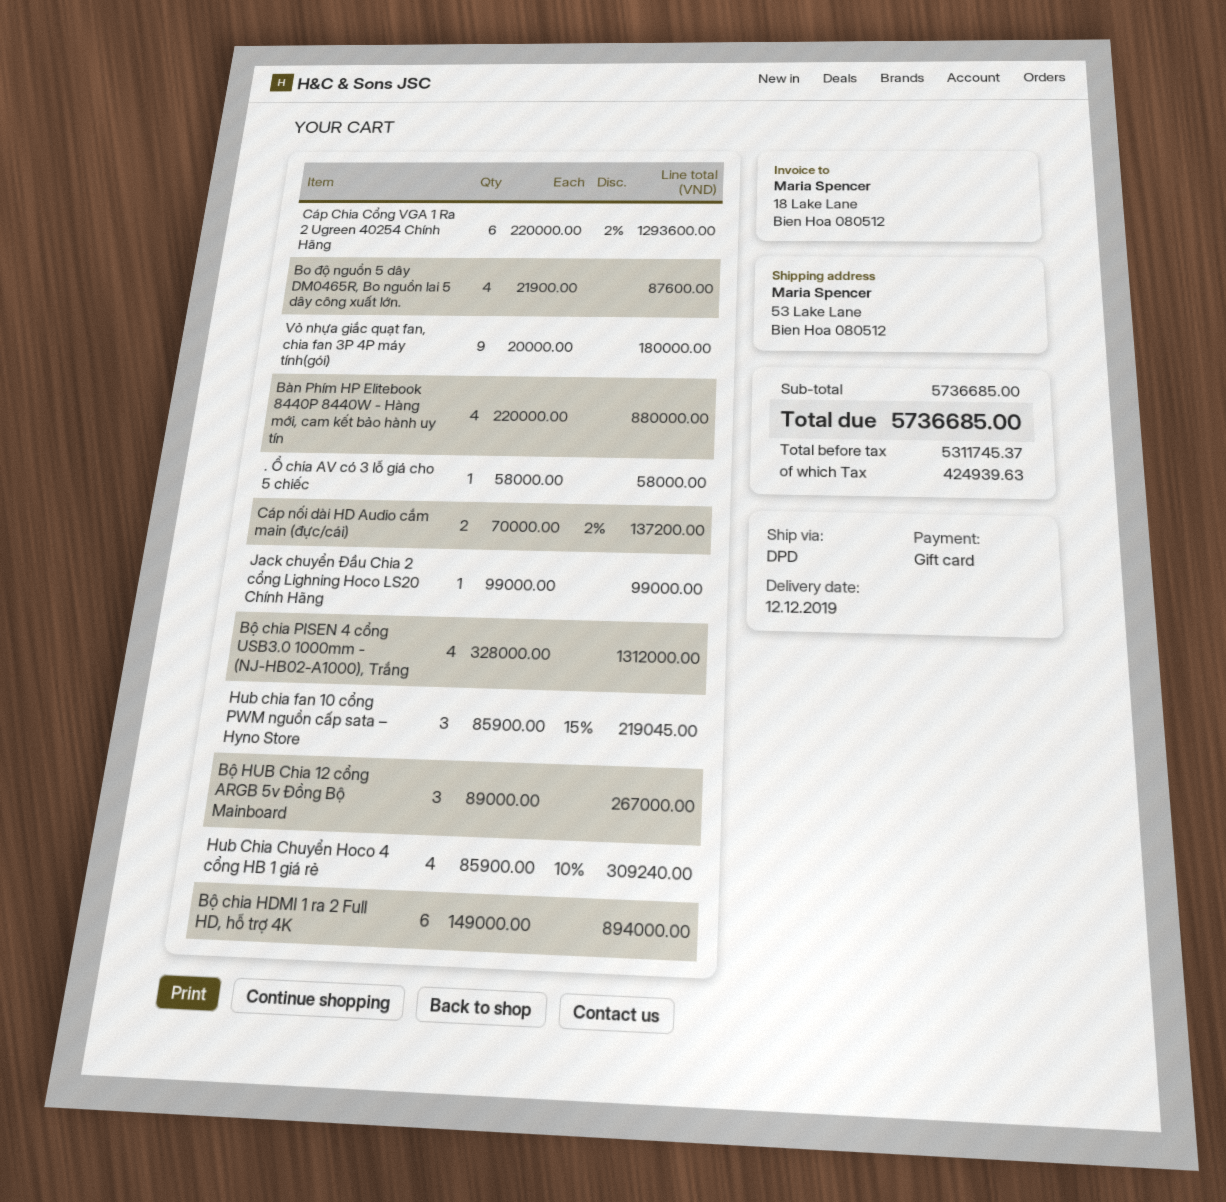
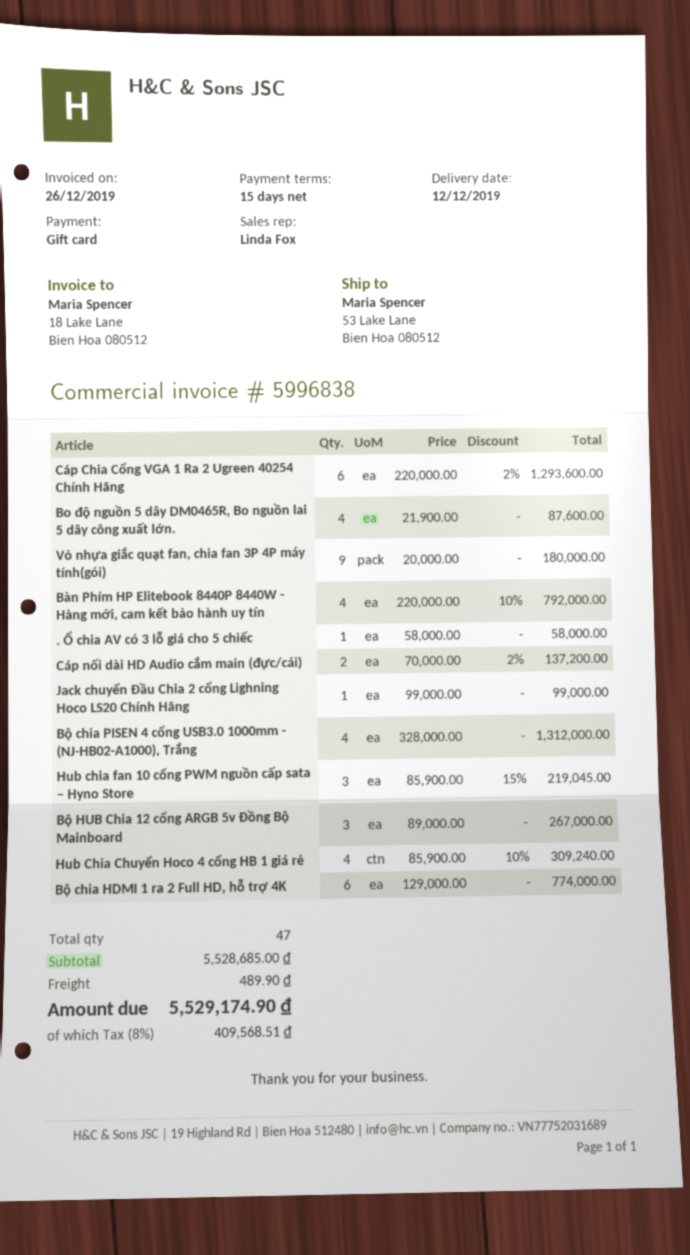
Bàn Phím HP Elitebook 8440P 8440W - Hàng mới, cam kết bảo hành uy tín: 4 x 220000.00 = 880000.00 -> 4 x 220000.00 - 10% = 792000.00
Bộ chia HDMI 1 ra 2 Full HD, hỗ trợ 4K: 6 x 149000.00 = 894000.00 -> 6 x 129000.00 = 774000.00
subtotal: 5736685.00 -> 5528685.00
shipping: none -> 489.90
tax: 424939.63 -> 409568.51
total: 5736685.00 -> 5529174.90

